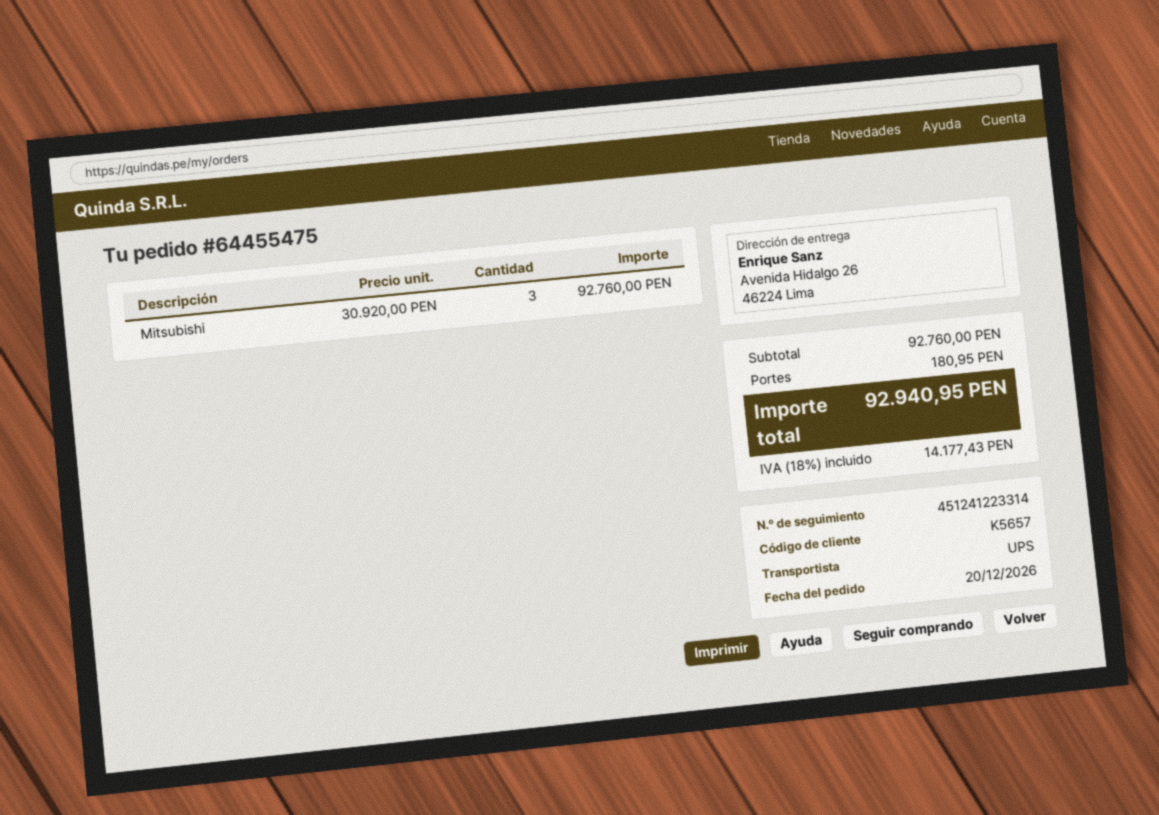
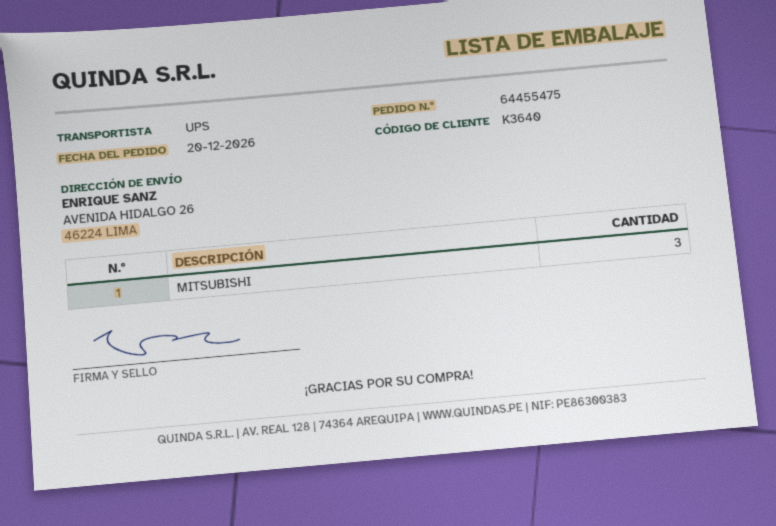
customer number: K5657 -> K3640

